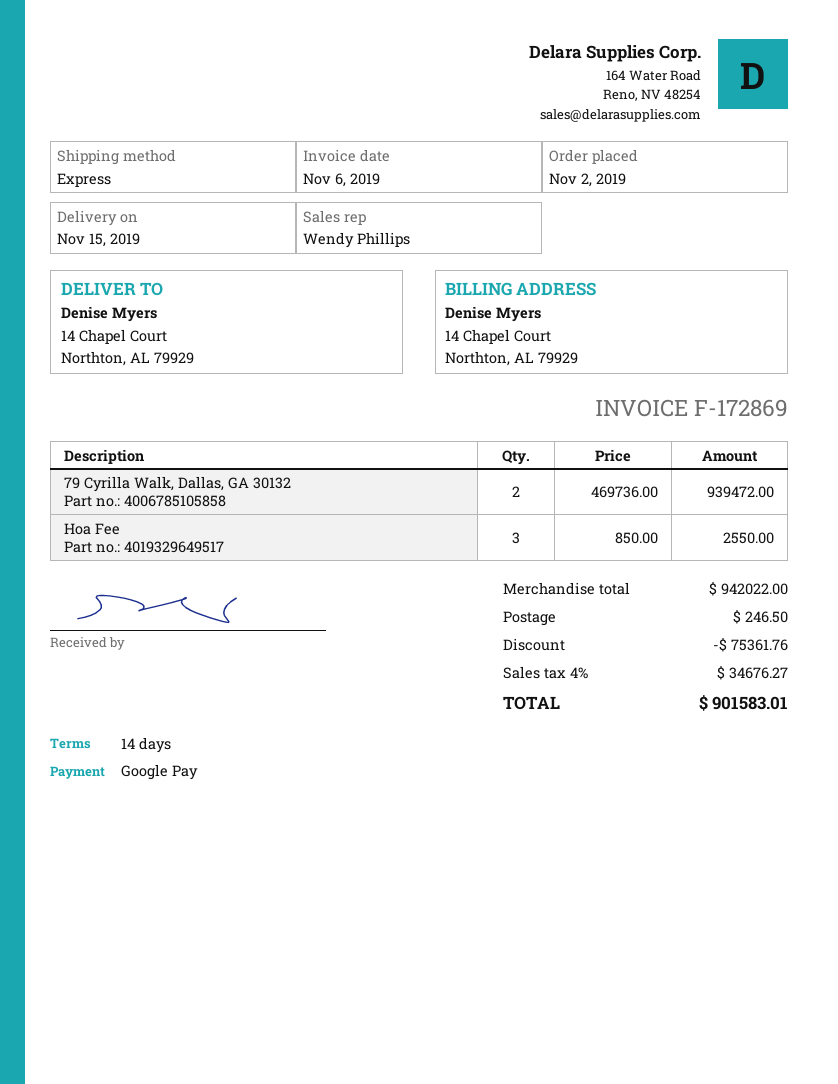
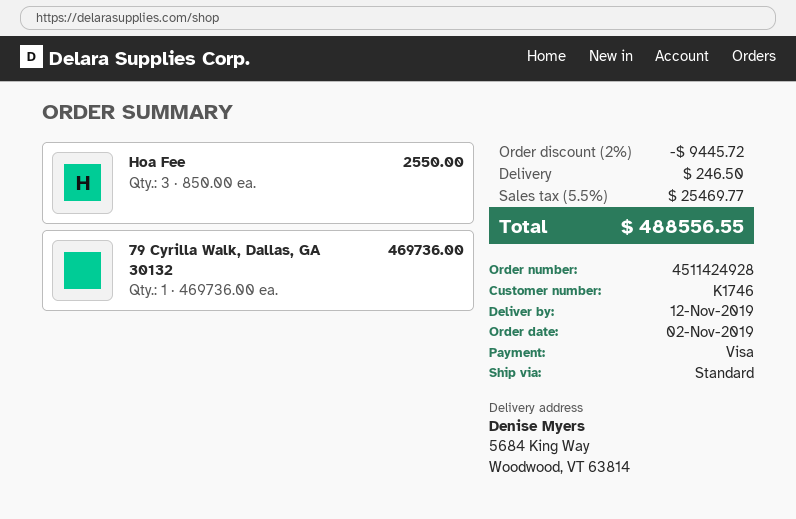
delivery date: 2019-11-15 -> 2019-11-12
payment method: Google Pay -> Visa
shipping method: express -> standard
ship to: 14 Chapel Court, Northton, AL 79929 -> 5684 King Way, Woodwood, VT 63814
79 Cyrilla Walk, Dallas, GA 30132: 2 x 469736.00 = 939472.00 -> 1 x 469736.00 = 469736.00
discount: 75361.76 -> 9445.72
tax: 4% = 34676.27 -> 5.5% = 25469.77
total: 901583.01 -> 488556.55

